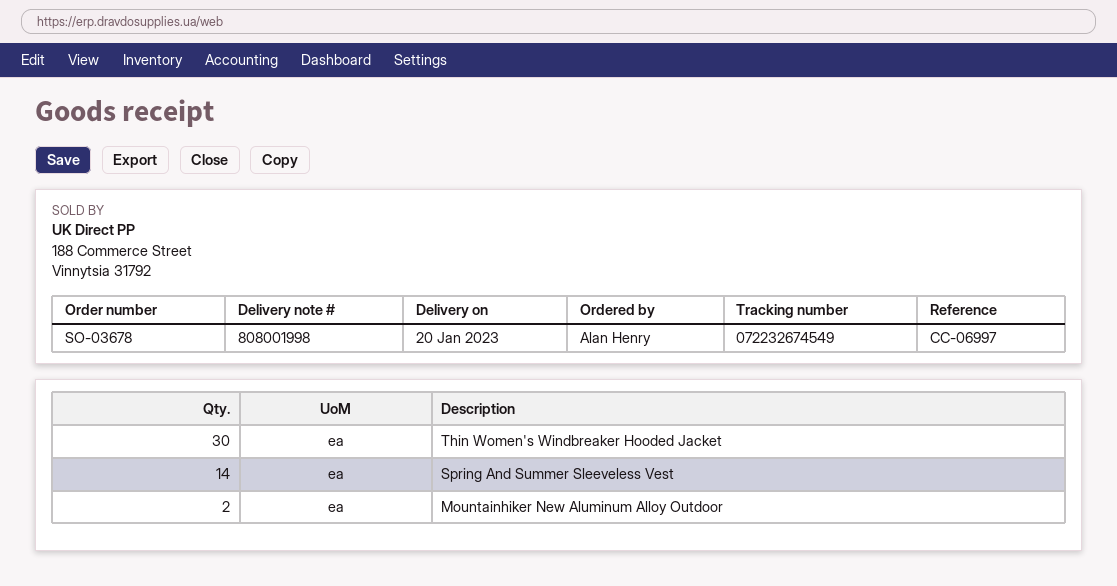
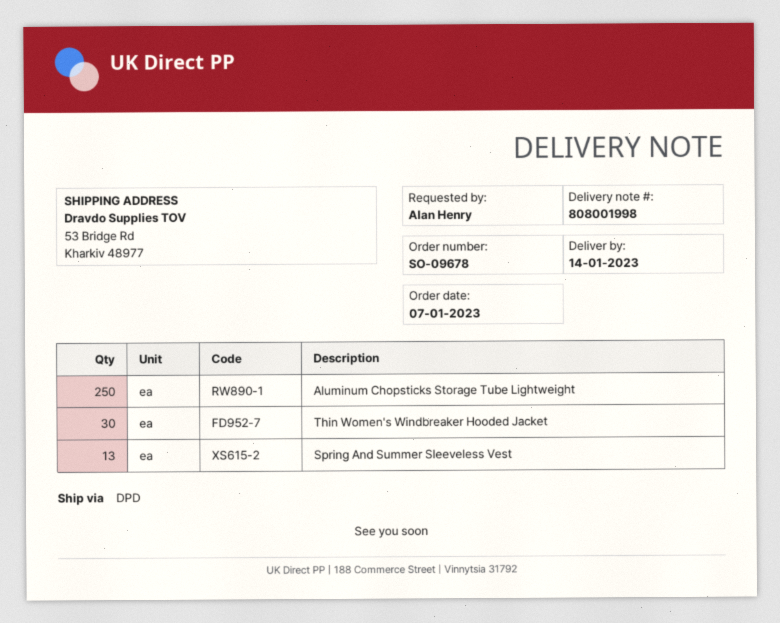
order number: SO-03678 -> SO-09678
delivery date: 2023-01-20 -> 2023-01-14
Spring And Summer Sleeveless Vest: 14 -> 13
Mountainhiker New Aluminum Alloy Outdoor: 2 -> none
Aluminum Chopsticks Storage Tube Lightweight: none -> 250

